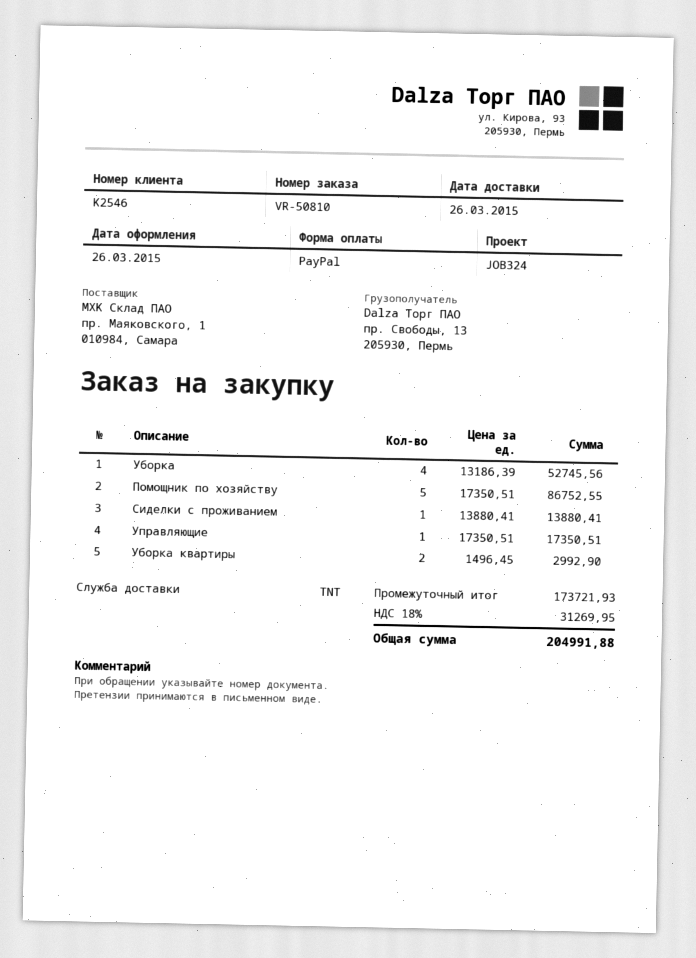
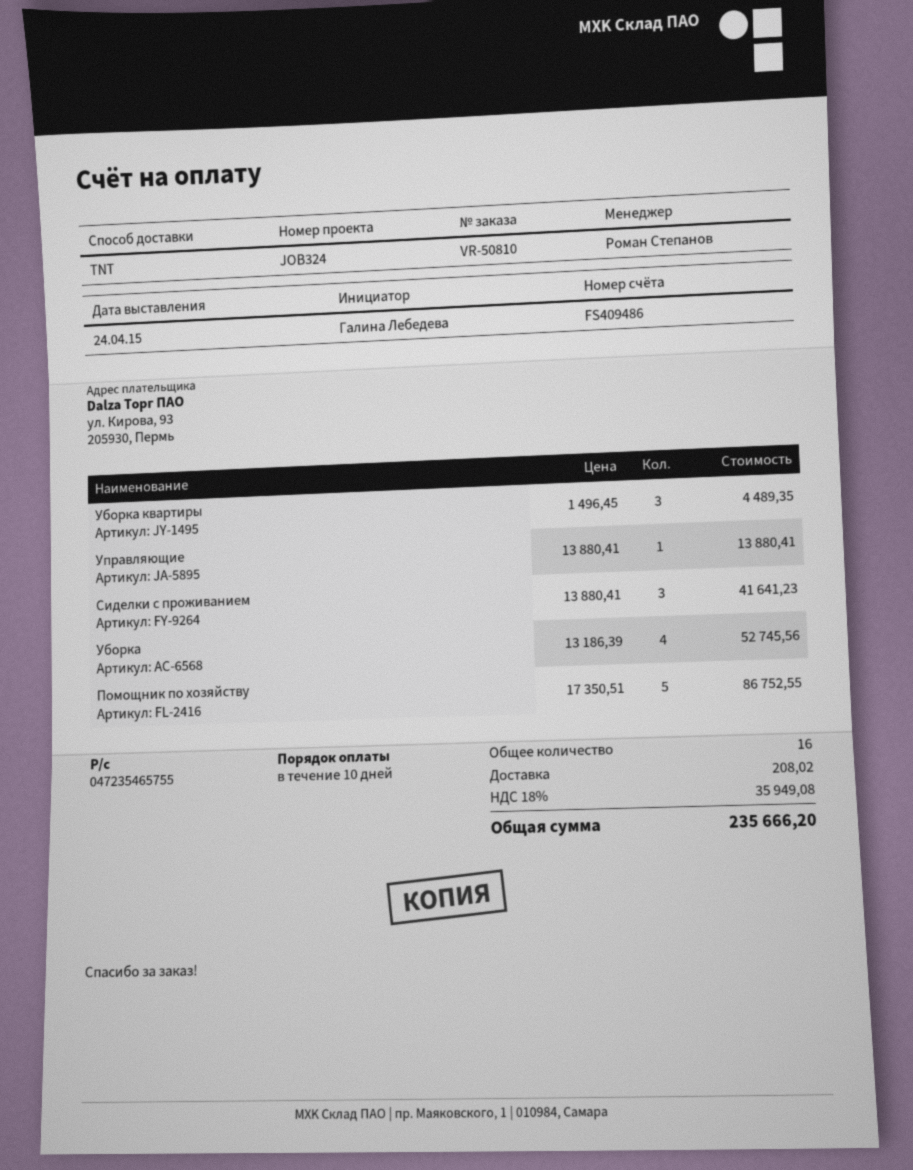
Сиделки с проживанием: 1 x 13880.41 = 13880.41 -> 3 x 13880.41 = 41641.23
Управляющие: 1 x 17350.51 = 17350.51 -> 1 x 13880.41 = 13880.41
Уборка квартиры: 2 x 1496.45 = 2992.90 -> 3 x 1496.45 = 4489.35
shipping: none -> 208.02
tax: 18% = 31269.95 -> 18% = 35949.08
total: 204991.88 -> 235666.20

